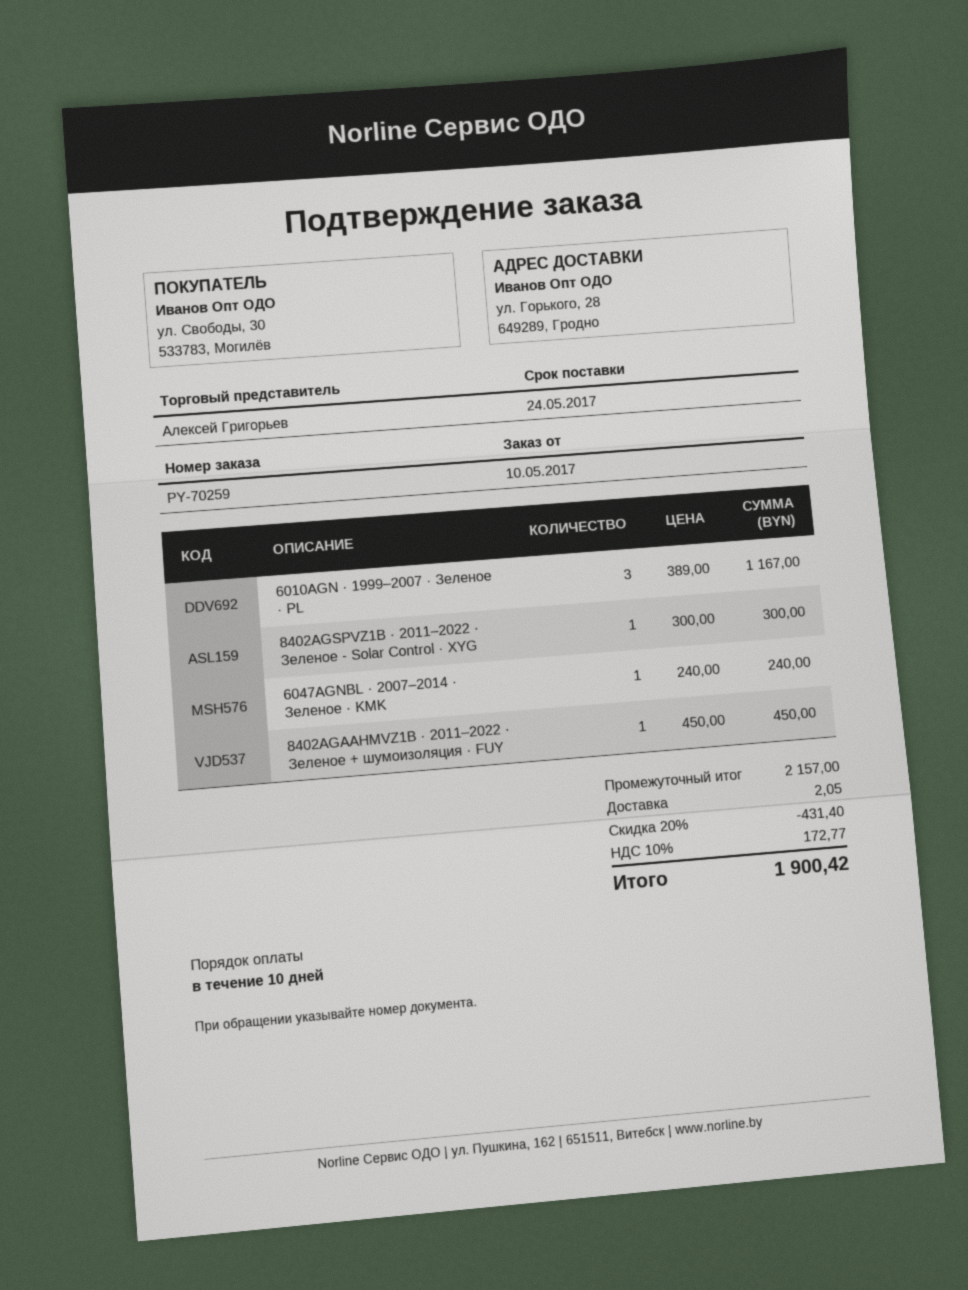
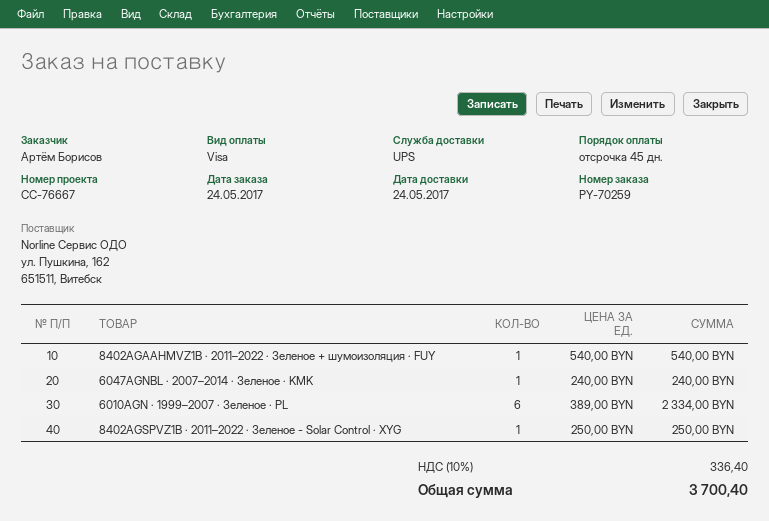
order date: 2017-05-10 -> 2017-05-24
payment terms: 10 days -> 45 days
6010AGN · 1999–2007 · Зеленое · PL: 3 x 389.00 = 1167.00 -> 6 x 389.00 = 2334.00
8402AGSPVZ1B · 2011–2022 · Зеленое - Solar Control · XYG: 1 x 300.00 = 300.00 -> 1 x 250.00 = 250.00
8402AGAAHMVZ1B · 2011–2022 · Зеленое + шумоизоляция · FUY: 1 x 450.00 = 450.00 -> 1 x 540.00 = 540.00
discount: 20% = 431.40 -> none
shipping: 2.05 -> none
tax: 10% = 172.77 -> 10% = 336.40
total: 1900.42 -> 3700.40

